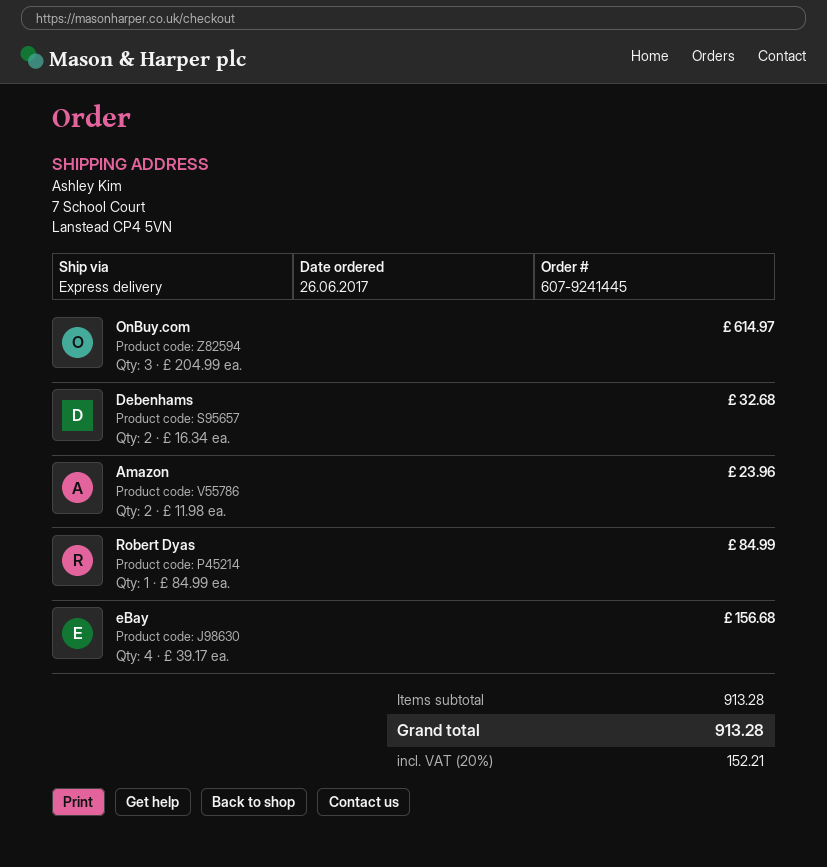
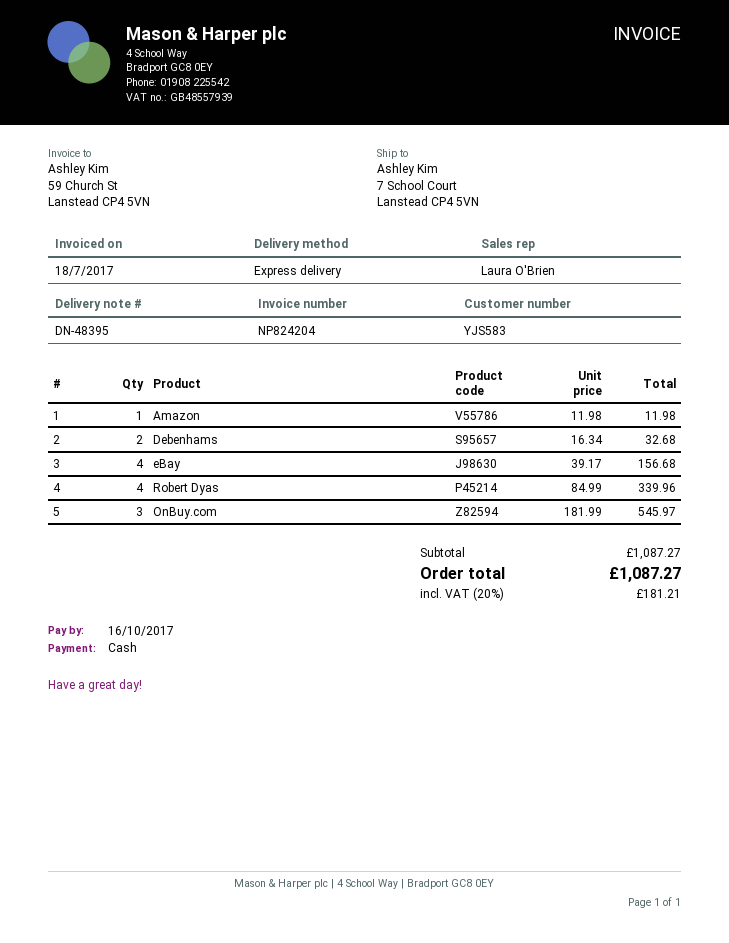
OnBuy.com: 3 x 204.99 = 614.97 -> 3 x 181.99 = 545.97
Amazon: 2 x 11.98 = 23.96 -> 1 x 11.98 = 11.98
Robert Dyas: 1 x 84.99 = 84.99 -> 4 x 84.99 = 339.96
subtotal: 913.28 -> 1087.27
tax: 20% = 152.21 -> 20% = 181.21
total: 913.28 -> 1087.27

